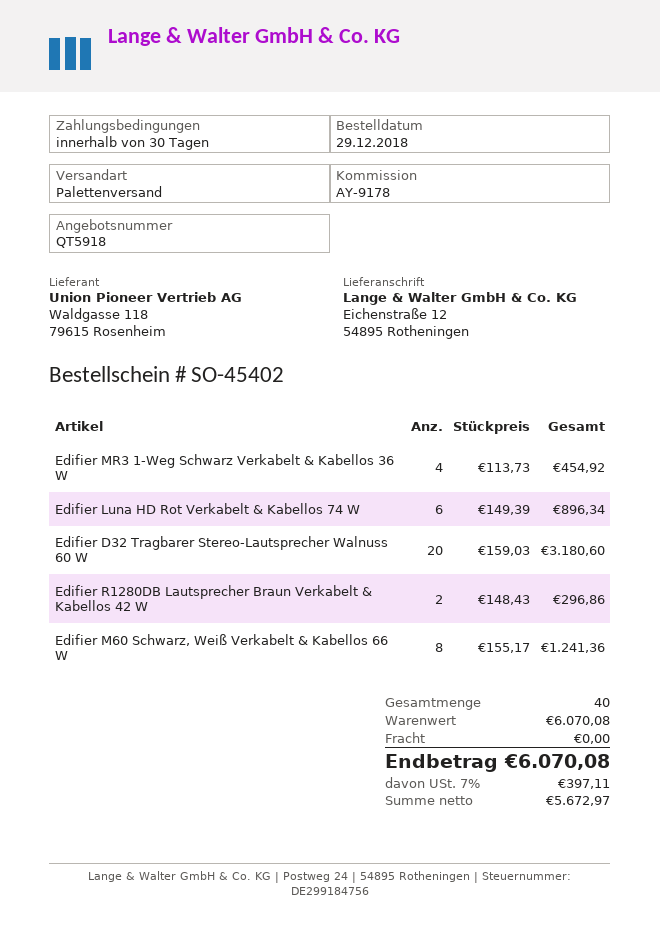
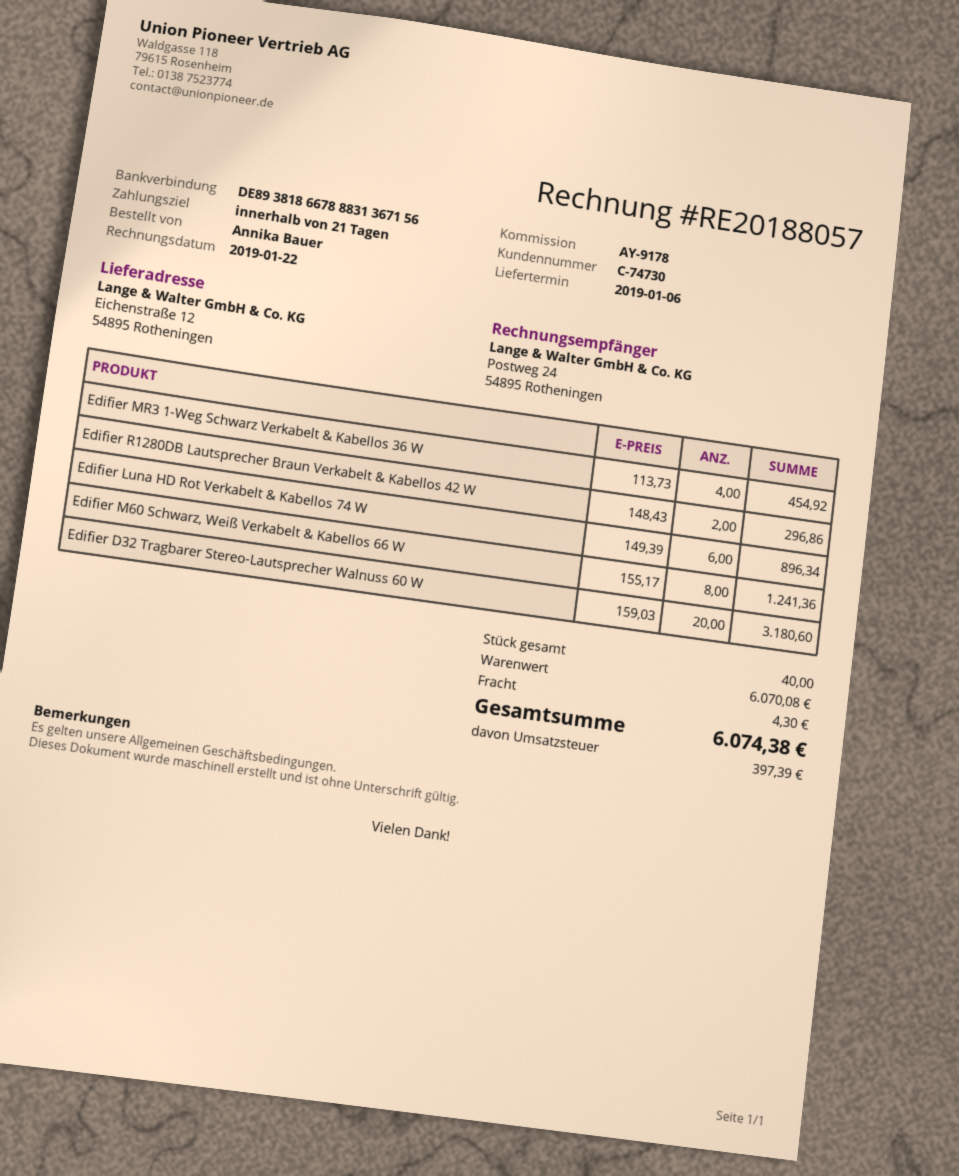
payment terms: 30 days -> 21 days
shipping: 0.00 -> 4.30
tax: 397.11 -> 397.39
total: 6070.08 -> 6074.38

